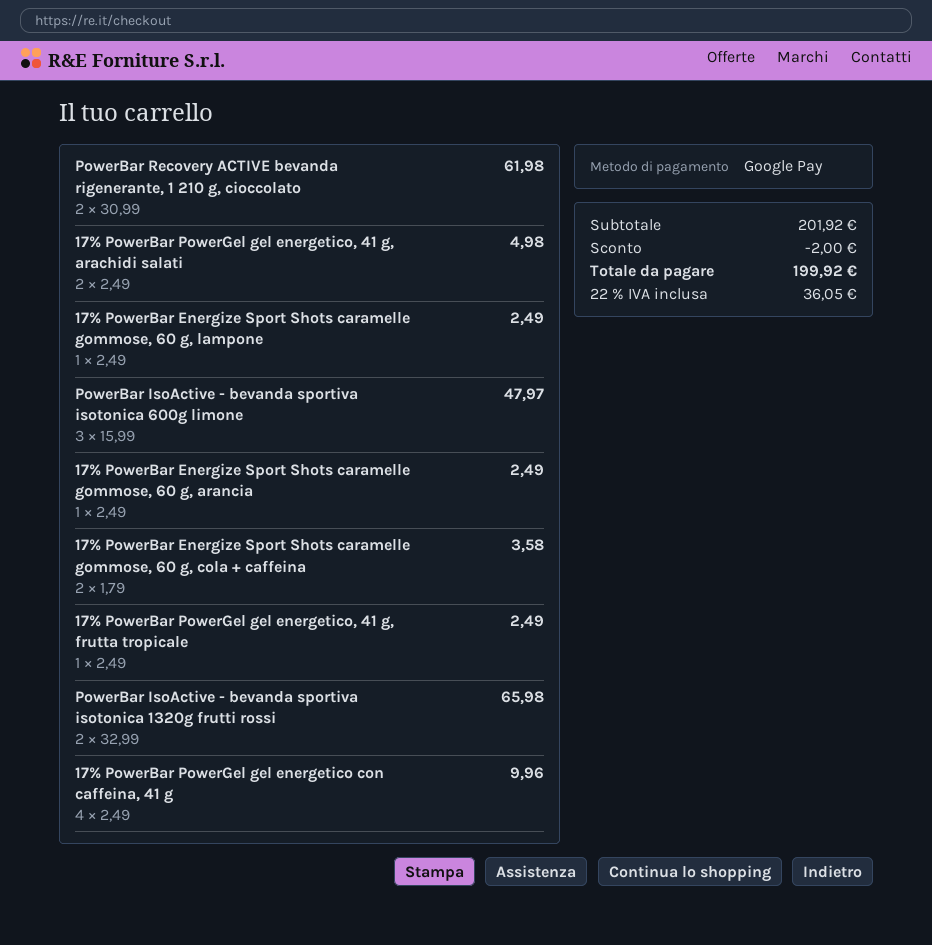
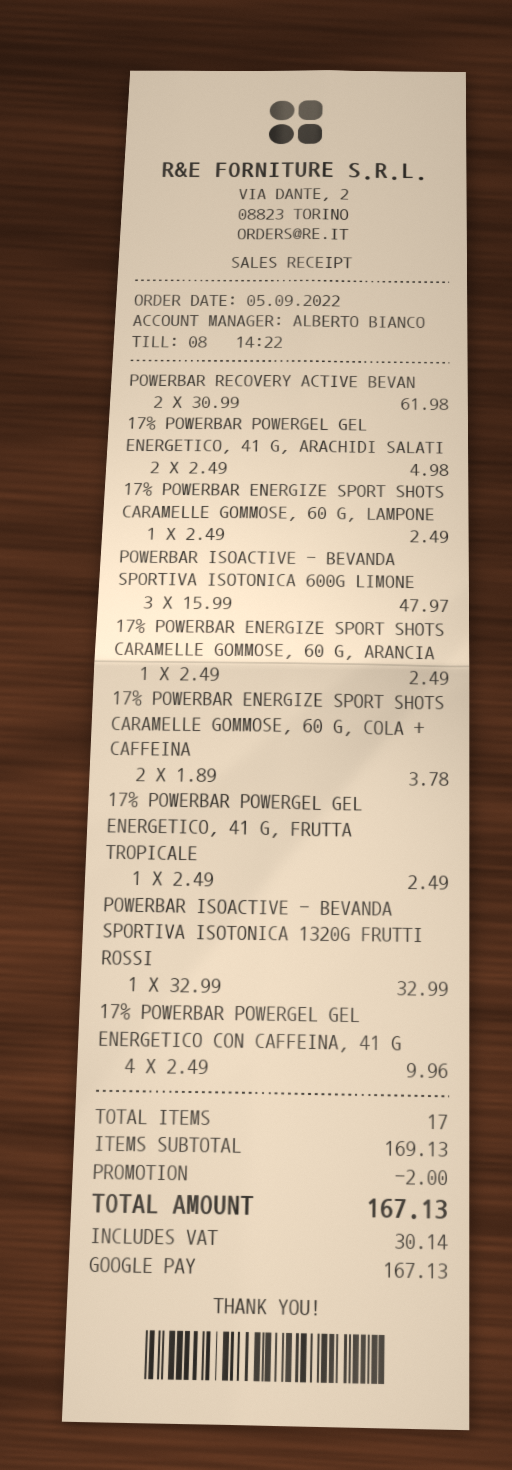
17% PowerBar Energize Sport Shots caramelle gommose, 60 g, cola + caffeina: 2 x 1.79 = 3.58 -> 2 x 1.89 = 3.78
PowerBar IsoActive - bevanda sportiva isotonica 1320g frutti rossi: 2 x 32.99 = 65.98 -> 1 x 32.99 = 32.99
subtotal: 201.92 -> 169.13
tax: 36.05 -> 30.14
total: 199.92 -> 167.13

